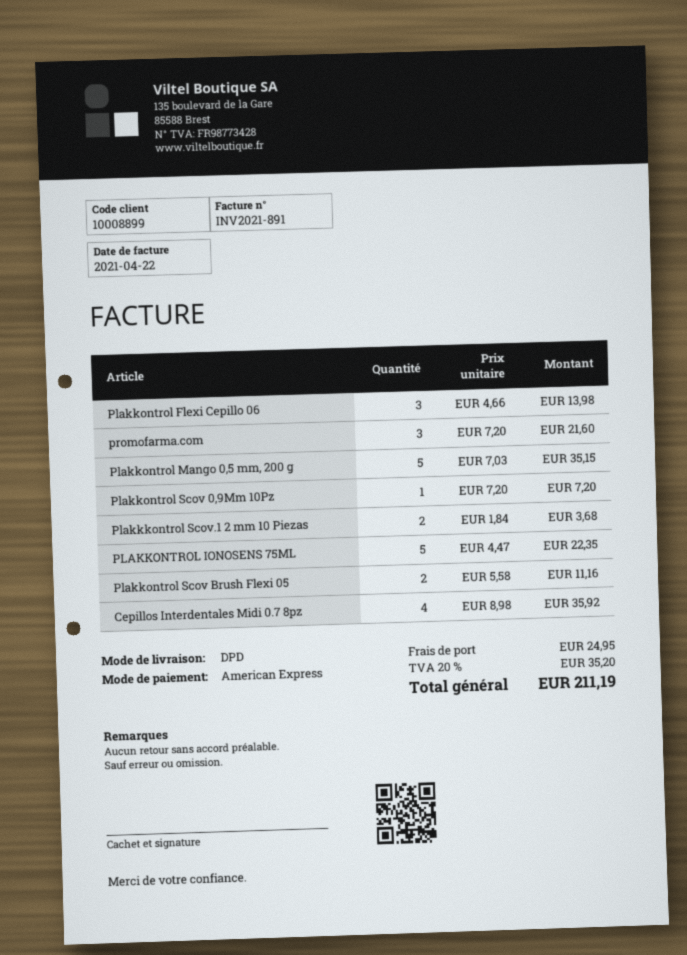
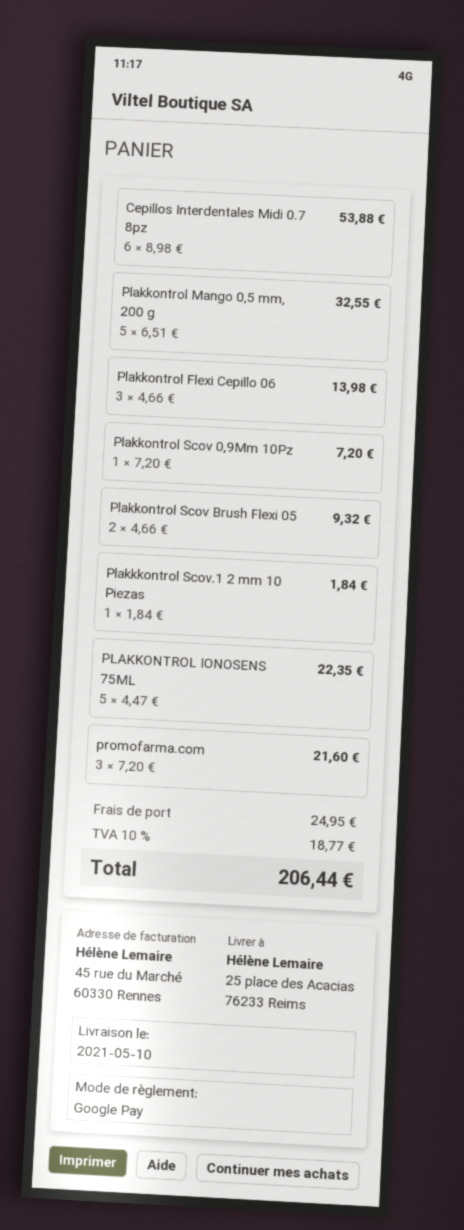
payment method: American Express -> Google Pay
Plakkontrol Mango 0,5 mm, 200 g: 5 x 7.03 = 35.15 -> 5 x 6.51 = 32.55
Plakkkontrol Scov.1 2 mm 10 Piezas: 2 x 1.84 = 3.68 -> 1 x 1.84 = 1.84
Plakkontrol Scov Brush Flexi 05: 2 x 5.58 = 11.16 -> 2 x 4.66 = 9.32
Cepillos Interdentales Midi 0.7 8pz: 4 x 8.98 = 35.92 -> 6 x 8.98 = 53.88
tax: 20% = 35.20 -> 10% = 18.77
total: 211.19 -> 206.44

